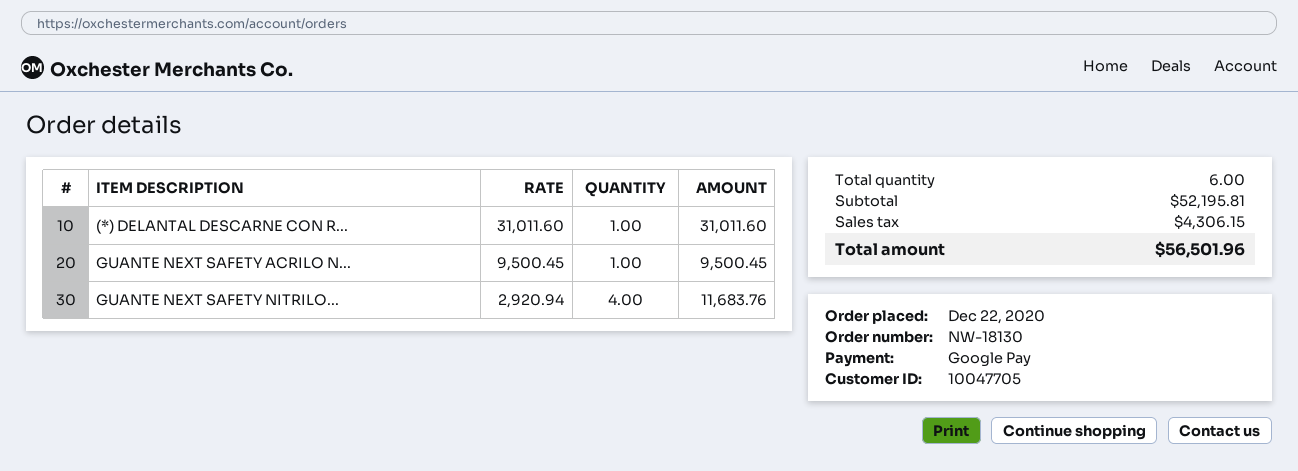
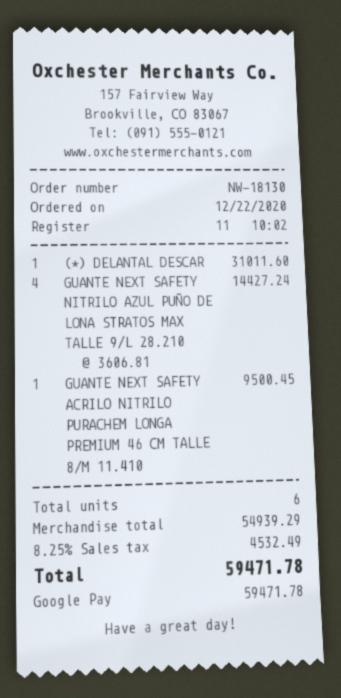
GUANTE NEXT SAFETY NITRILO...: 4 x 2920.94 = 11683.76 -> 4 x 3606.81 = 14427.24
subtotal: 52195.81 -> 54939.29
tax: 4306.15 -> 4532.49
total: 56501.96 -> 59471.78

